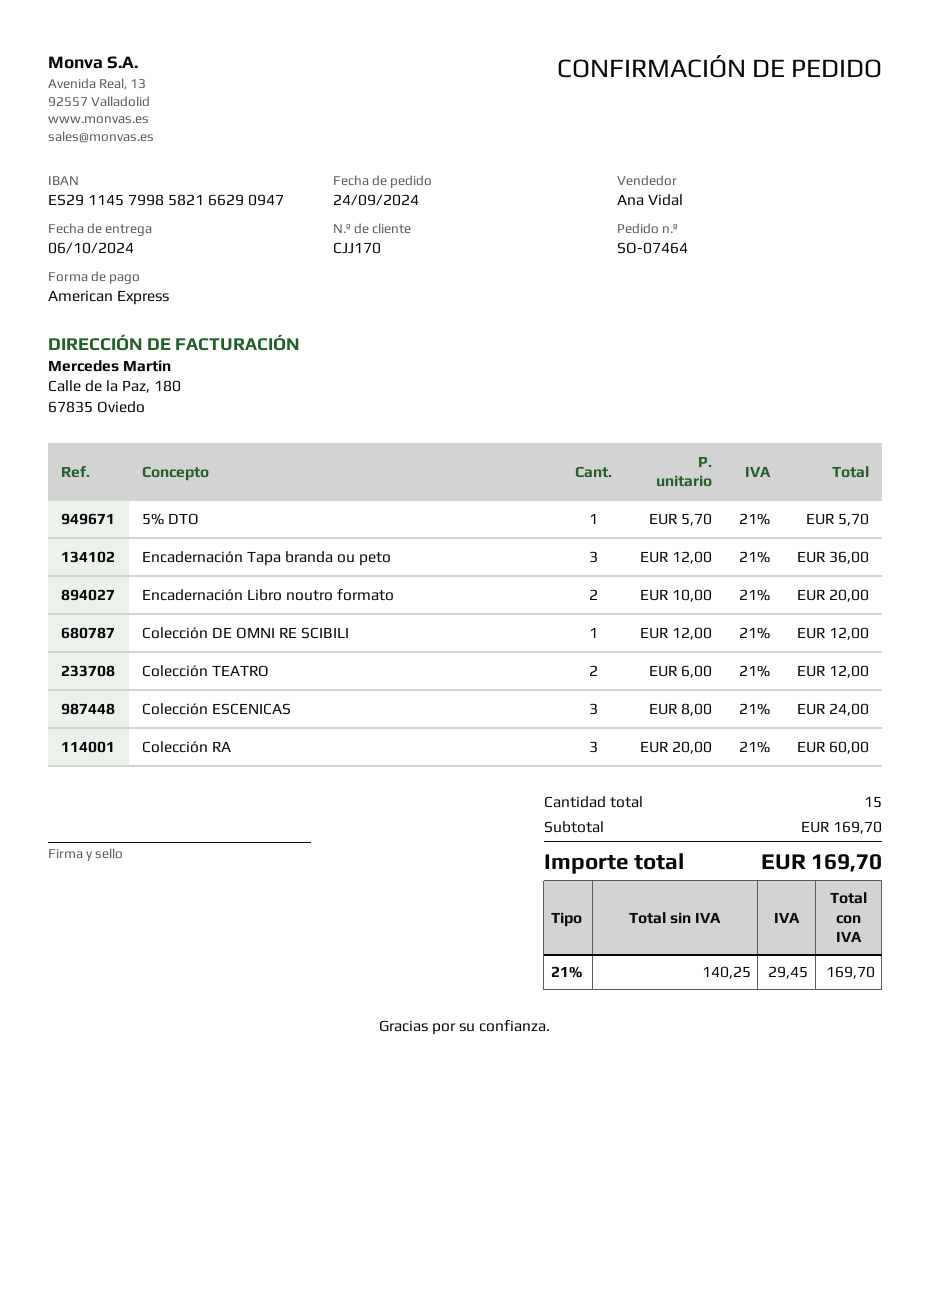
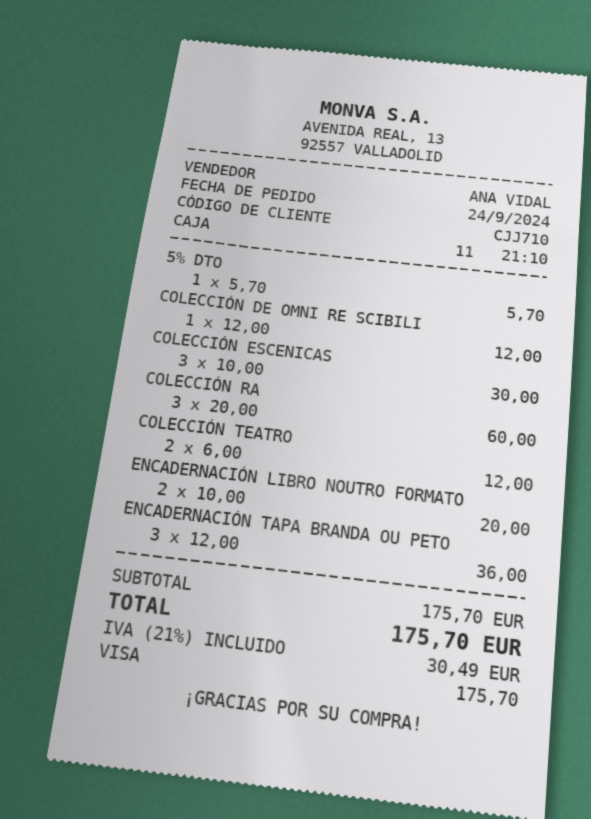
customer number: CJJ170 -> CJJ710
payment method: American Express -> Visa
Colección ESCENICAS: 3 x 8.00 = 24.00 -> 3 x 10.00 = 30.00
subtotal: 169.70 -> 175.70
tax: 21% = 29.45 -> 21% = 30.49
total: 169.70 -> 175.70

